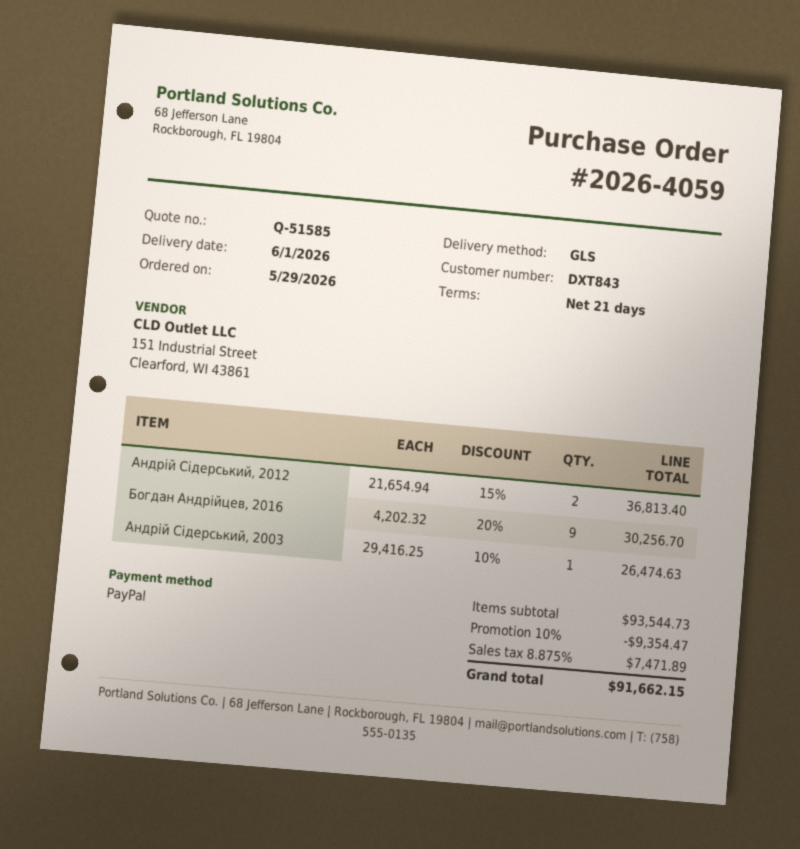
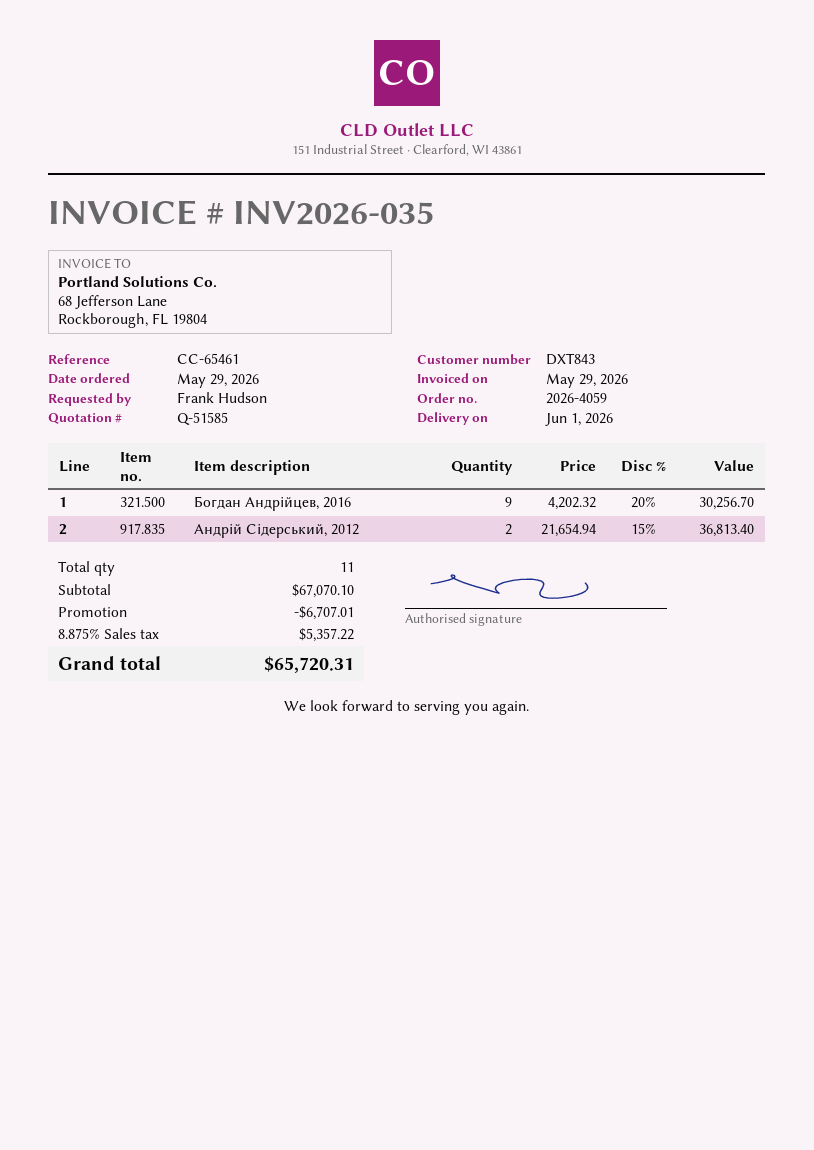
Андрій Сідерський, 2003: 1 x 29416.25 - 10% = 26474.63 -> none
subtotal: 93544.73 -> 67070.10
discount: 9354.47 -> 6707.01
tax: 8.875% = 7471.89 -> 8.875% = 5357.22
total: 91662.15 -> 65720.31

